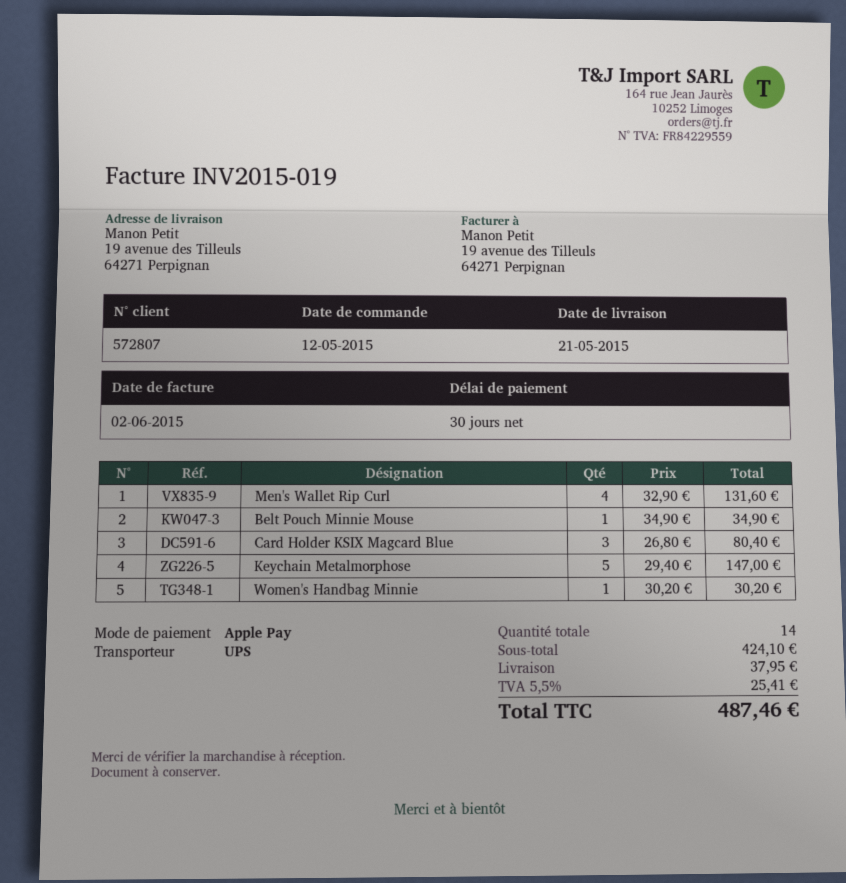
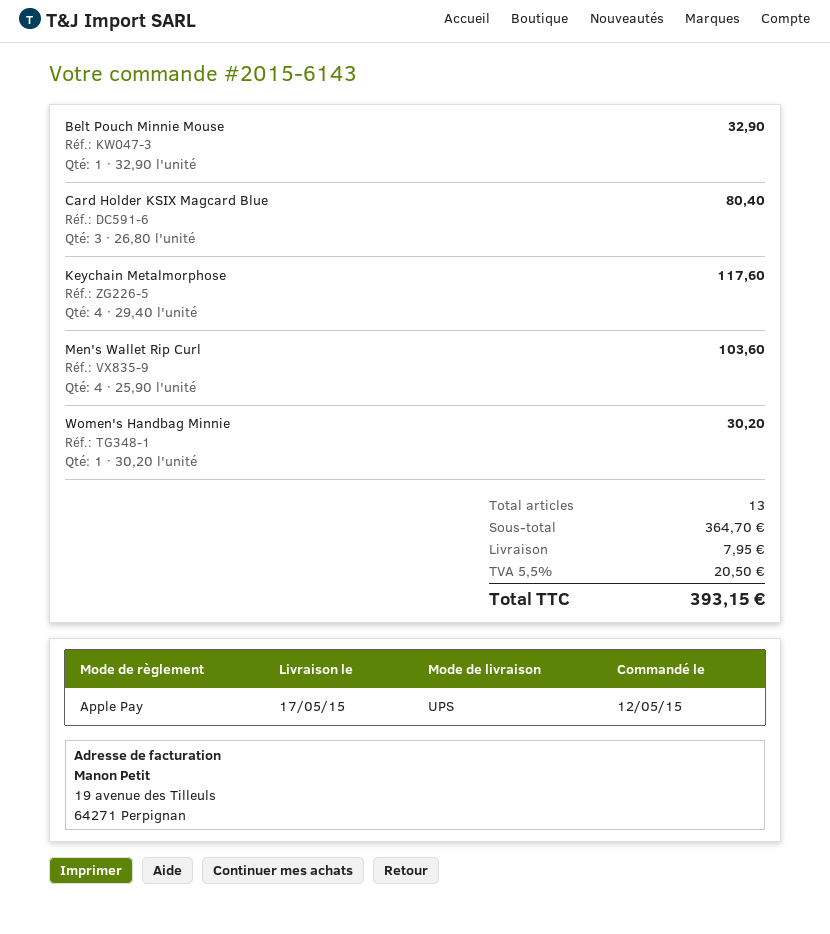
delivery date: 2015-05-21 -> 2015-05-17
Men's Wallet Rip Curl: 4 x 32.90 = 131.60 -> 4 x 25.90 = 103.60
Belt Pouch Minnie Mouse: 1 x 34.90 = 34.90 -> 1 x 32.90 = 32.90
Keychain Metalmorphose: 5 x 29.40 = 147.00 -> 4 x 29.40 = 117.60
total quantity: 14 -> 13
subtotal: 424.10 -> 364.70
shipping: 37.95 -> 7.95
tax: 5.5% = 25.41 -> 5.5% = 20.50
total: 487.46 -> 393.15

